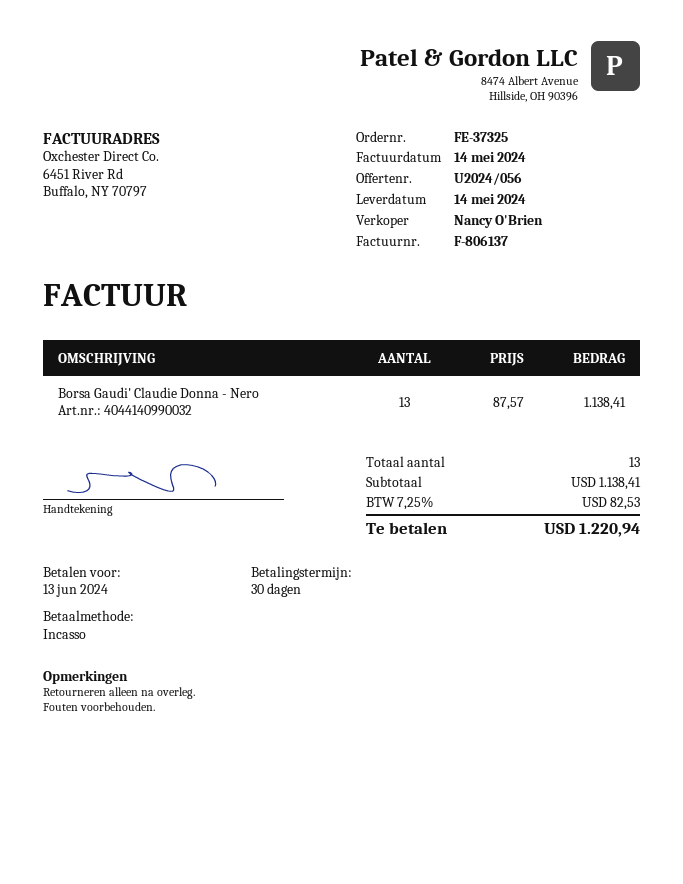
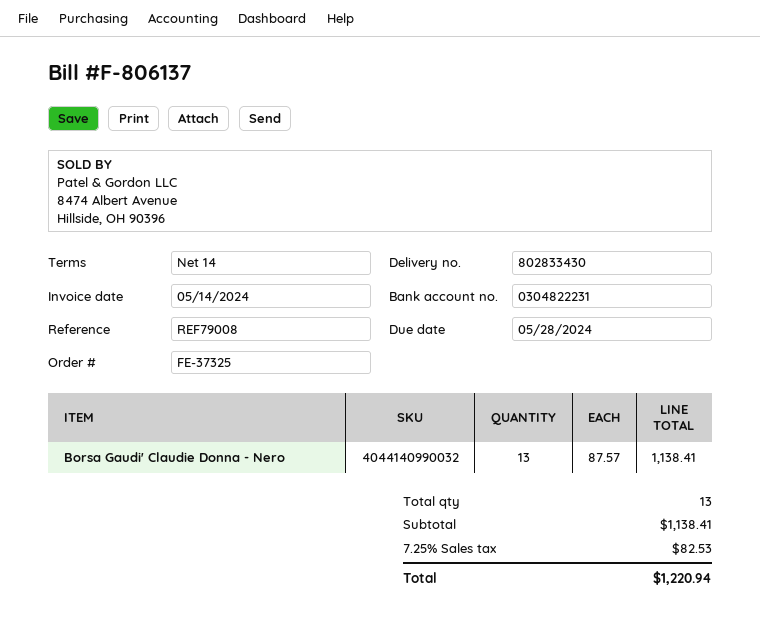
payment terms: 30 days -> 14 days
due date: 2024-06-13 -> 2024-05-28

